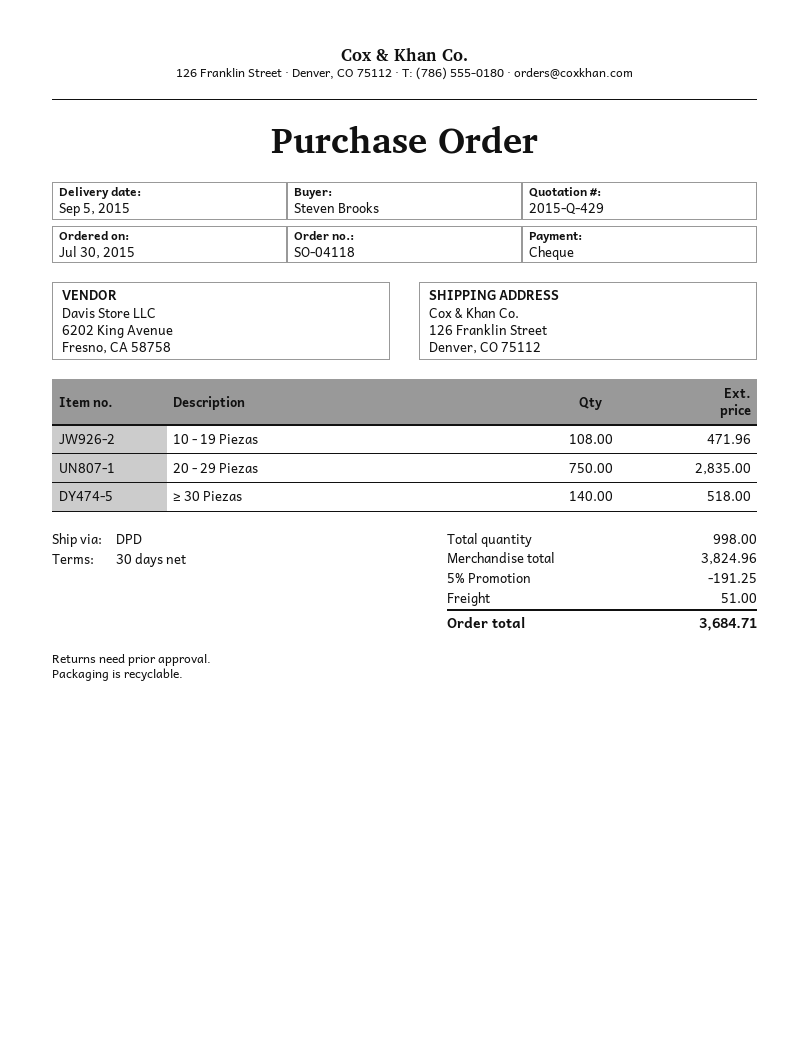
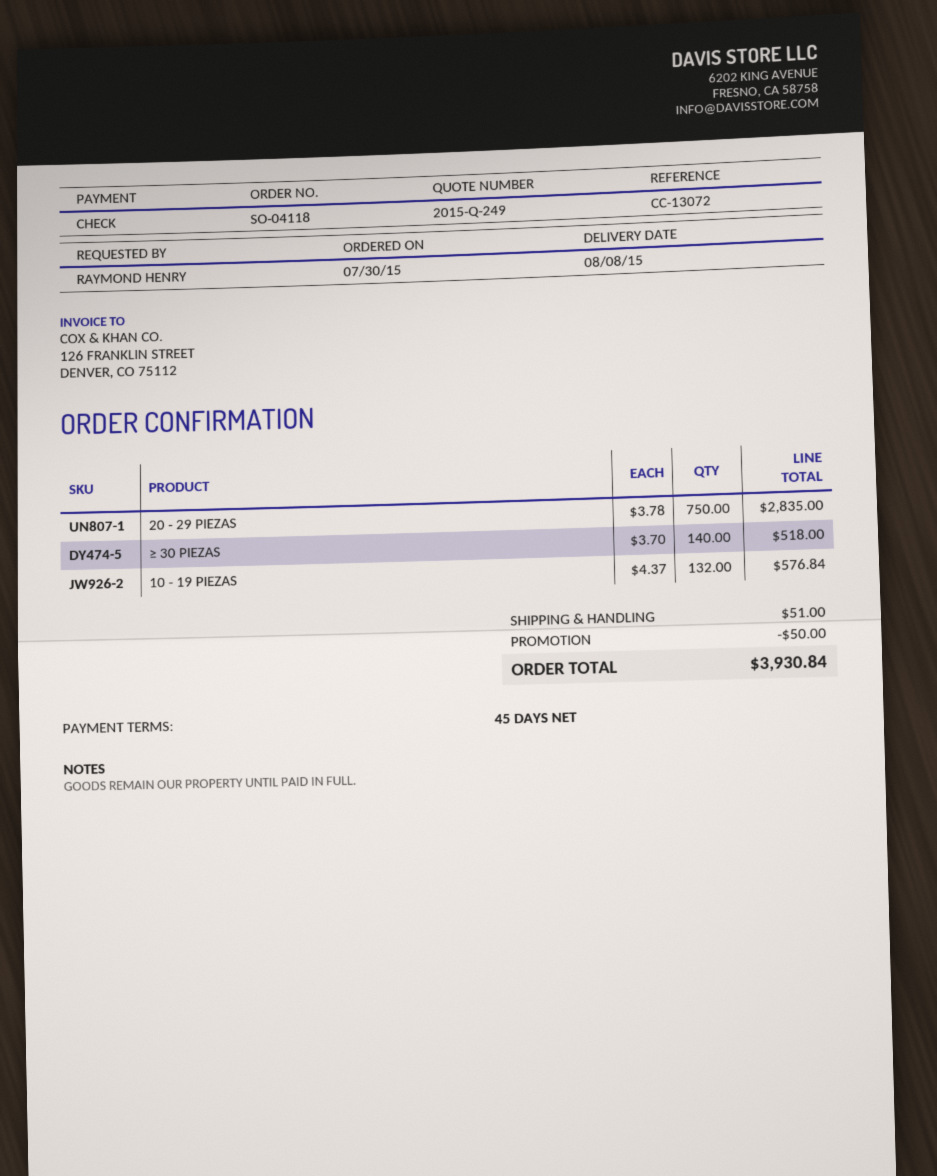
quote number: 2015-Q-429 -> 2015-Q-249
delivery date: 2015-09-05 -> 2015-08-08
payment terms: 30 days -> 45 days
ordered by: Steven Brooks -> RAYMOND HENRY
10 - 19 Piezas: 108 for 471.96 -> 132 for 576.84
discount: 191.25 -> 50.00
total: 3684.71 -> 3930.84

